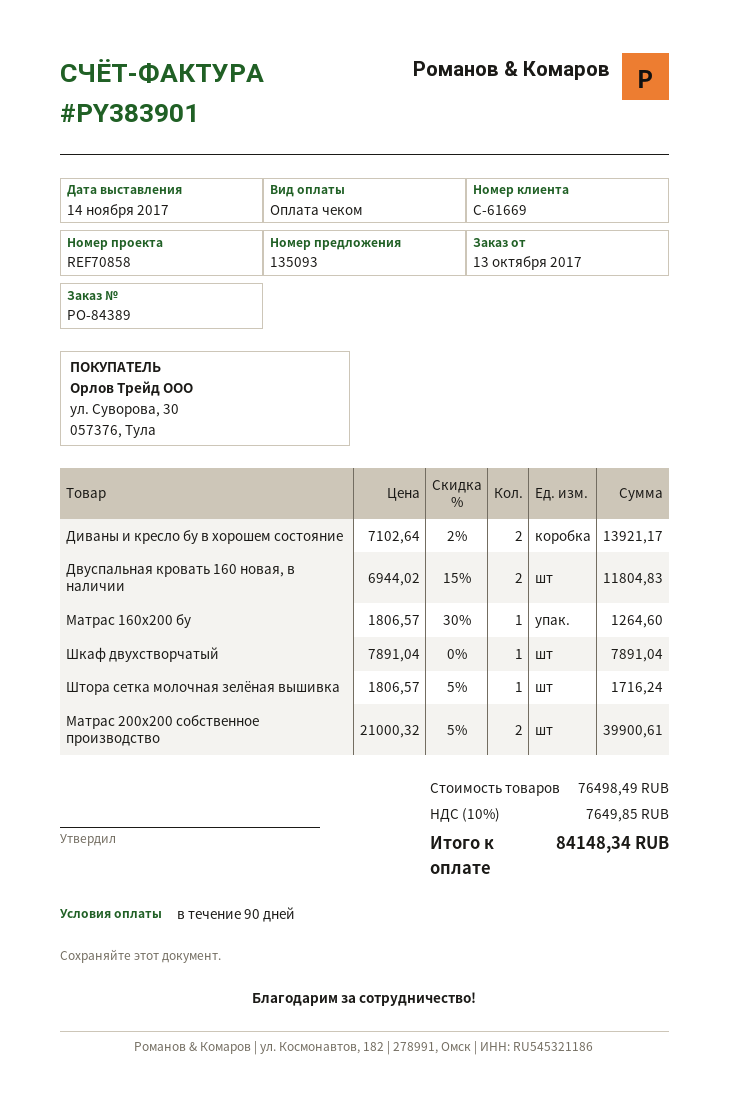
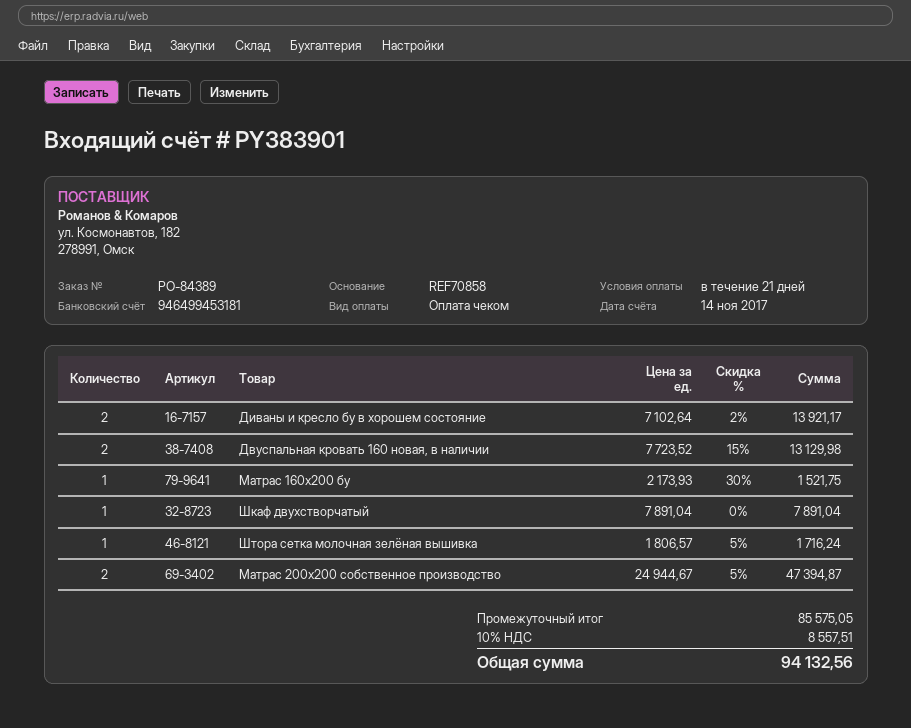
payment terms: 90 days -> 21 days
Двуспальная кровать 160 новая, в наличии: 2 x 6944.02 - 15% = 11804.83 -> 2 x 7723.52 - 15% = 13129.98
Матрас 160х200 бу: 1 x 1806.57 - 30% = 1264.60 -> 1 x 2173.93 - 30% = 1521.75
Матрас 200х200 собственное производство: 2 x 21000.32 - 5% = 39900.61 -> 2 x 24944.67 - 5% = 47394.87
subtotal: 76498.49 -> 85575.05
tax: 10% = 7649.85 -> 10% = 8557.51
total: 84148.34 -> 94132.56

